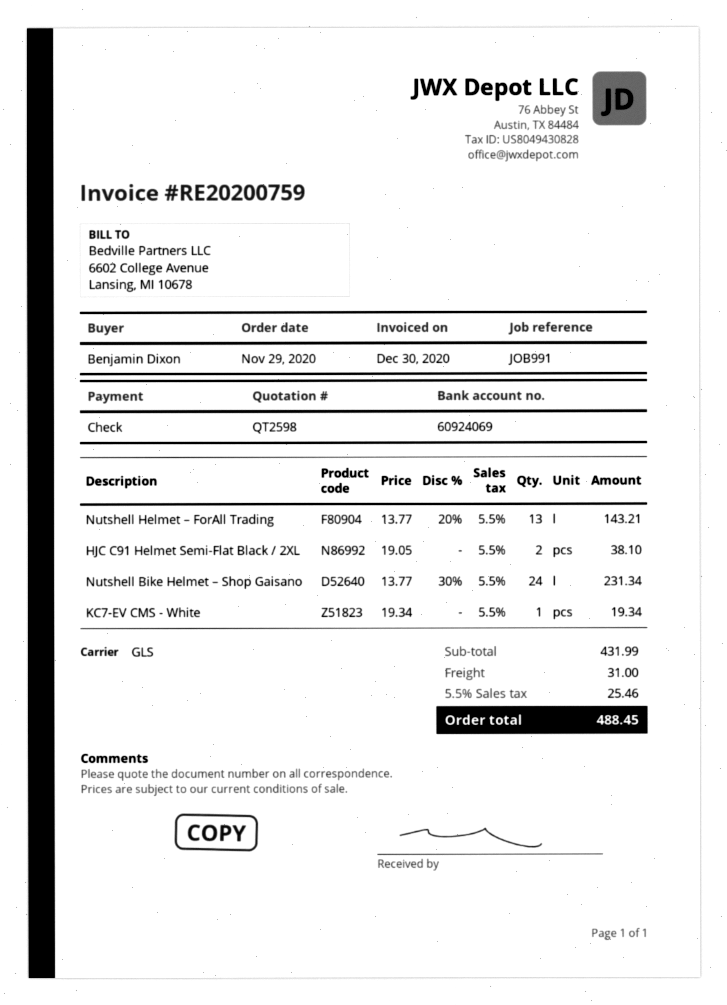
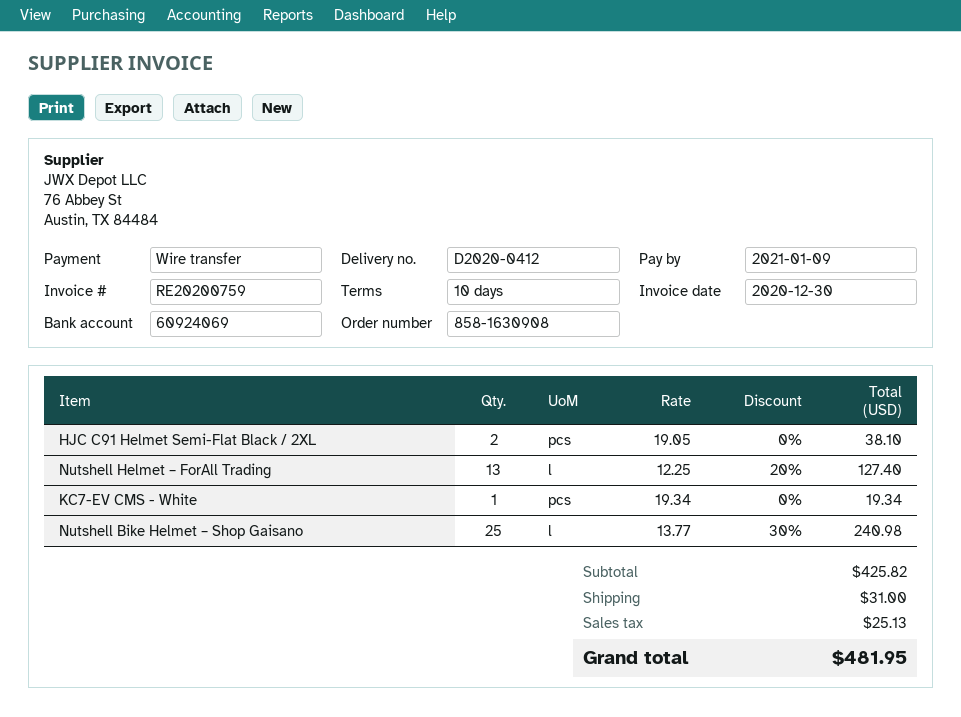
payment method: cheque -> bank transfer
Nutshell Helmet – ForAll Trading: 13 x 13.77 - 20% = 143.21 -> 13 x 12.25 - 20% = 127.40
Nutshell Bike Helmet – Shop Gaisano: 24 x 13.77 - 30% = 231.34 -> 25 x 13.77 - 30% = 240.98
subtotal: 431.99 -> 425.82
tax: 25.46 -> 25.13
total: 488.45 -> 481.95

